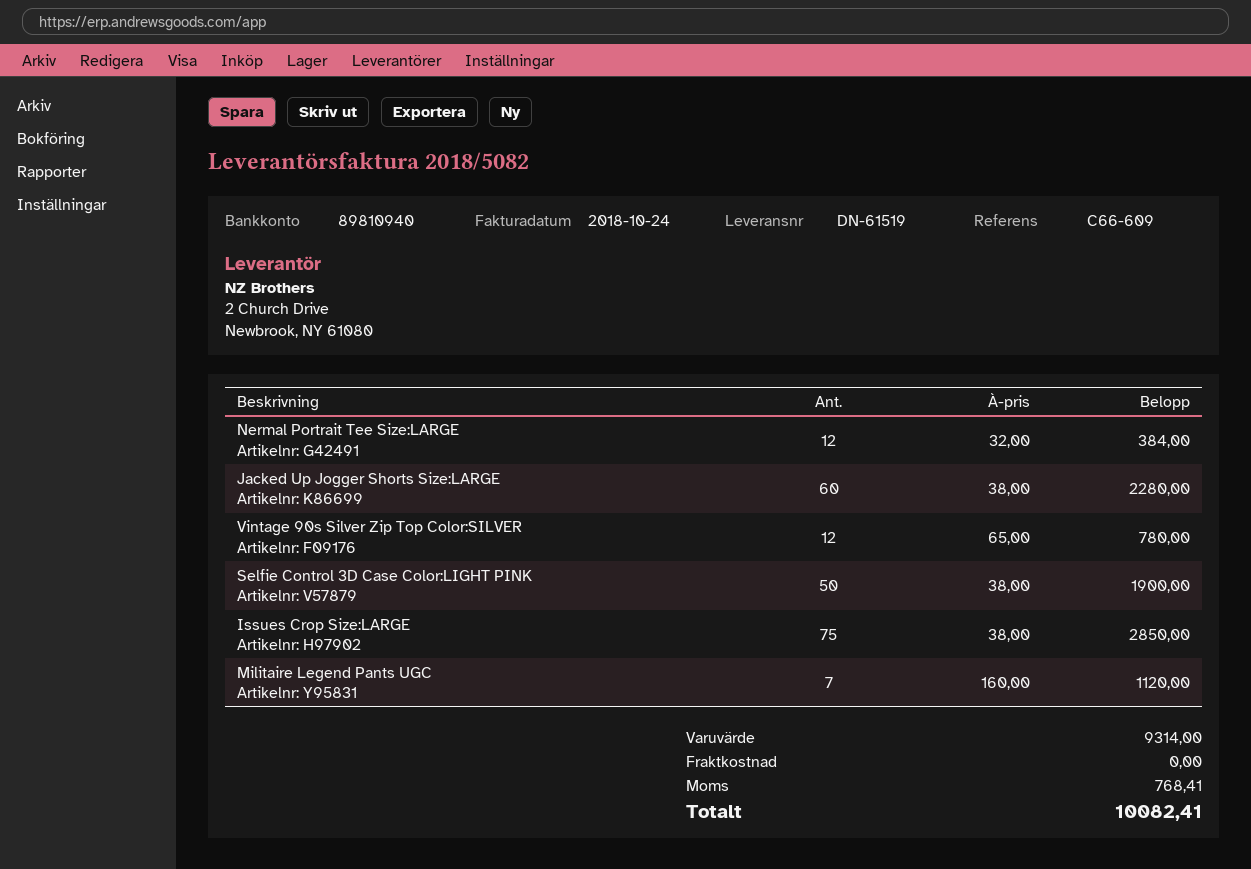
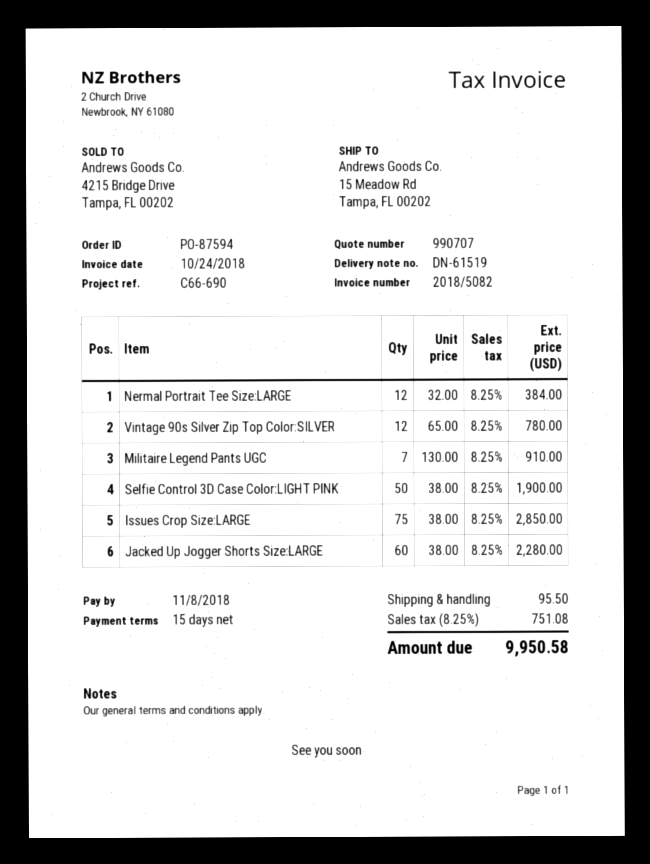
reference: C66-609 -> C66-690
Militaire Legend Pants UGC: 7 x 160.00 = 1120.00 -> 7 x 130.00 = 910.00
shipping: 0.00 -> 95.50
tax: 768.41 -> 751.08
total: 10082.41 -> 9950.58

